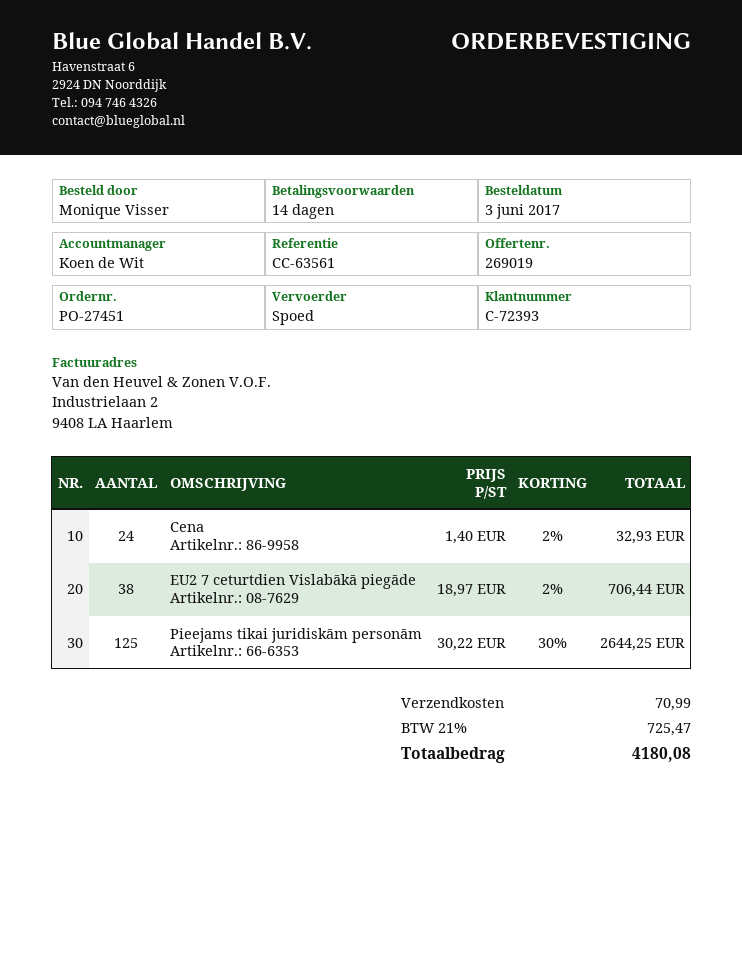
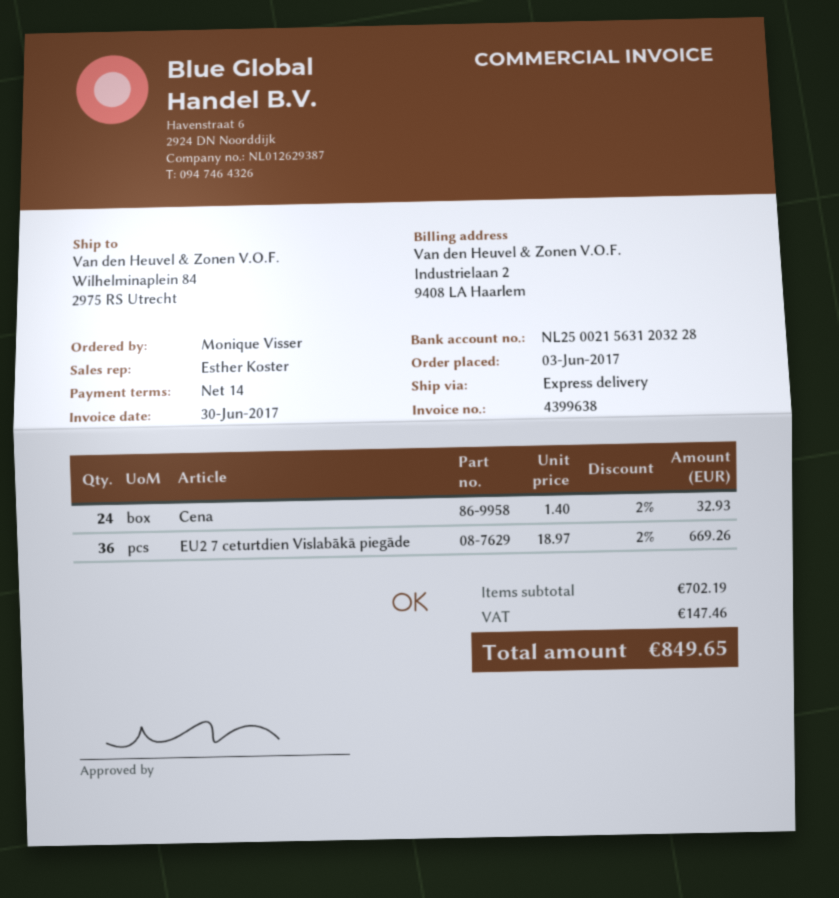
sales rep: Koen de Wit -> Esther Koster
EU2 7 ceturtdien Vislabākā piegāde: 38 x 18.97 - 2% = 706.44 -> 36 x 18.97 - 2% = 669.26
Pieejams tikai juridiskām personām: 125 x 30.22 - 30% = 2644.25 -> none
shipping: 70.99 -> none
tax: 725.47 -> 147.46
total: 4180.08 -> 849.65

